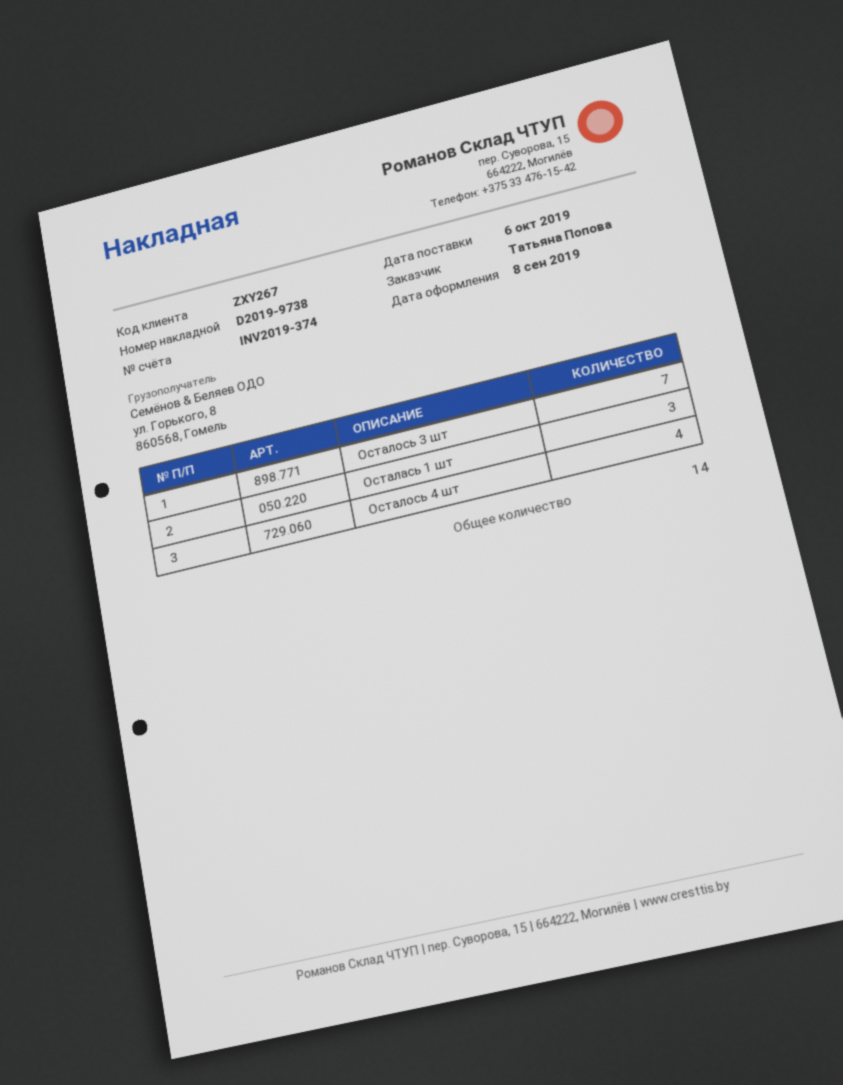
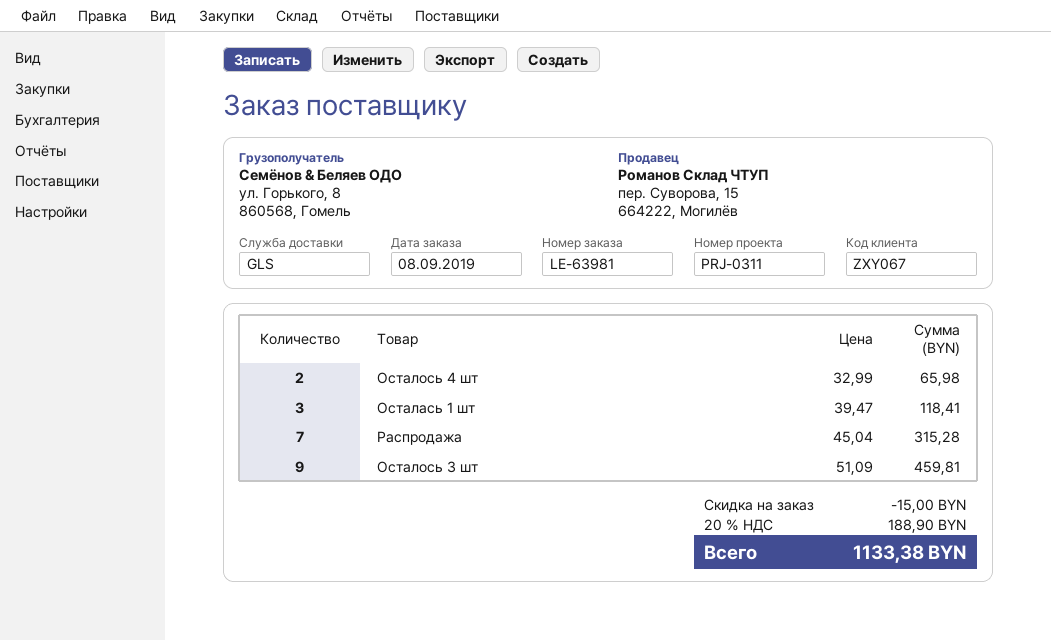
customer number: ZXY267 -> ZXY067
Осталось 3 шт: 7 -> 9
Осталось 4 шт: 4 -> 2
Распродажа: none -> 7

